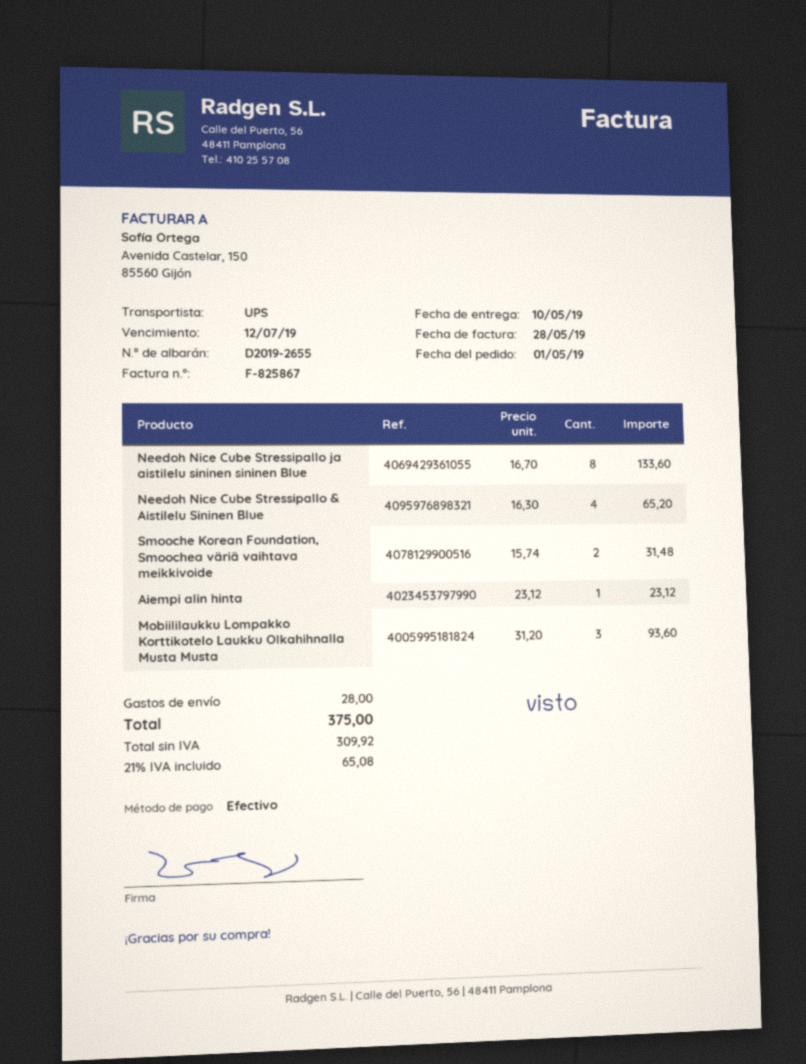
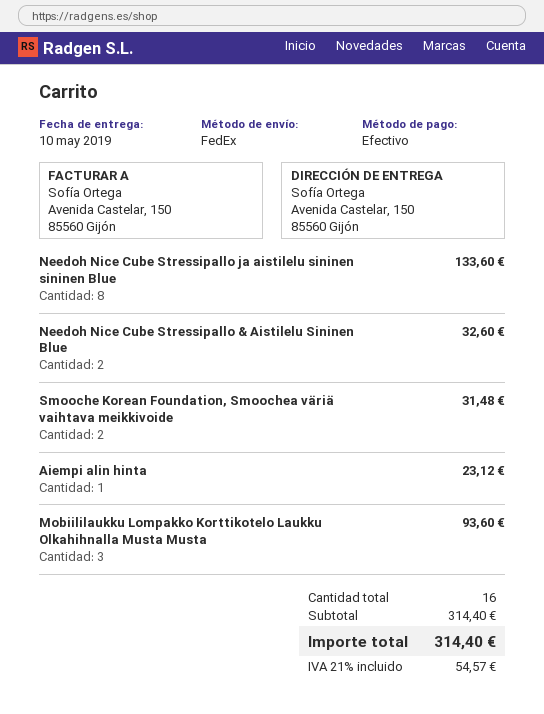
shipping method: UPS -> FedEx
Needoh Nice Cube Stressipallo & Aistilelu Sininen Blue: 4 for 65.20 -> 2 for 32.60
shipping: 28.00 -> none
tax: 21% = 65.08 -> 21% = 54.57
total: 375.00 -> 314.40

